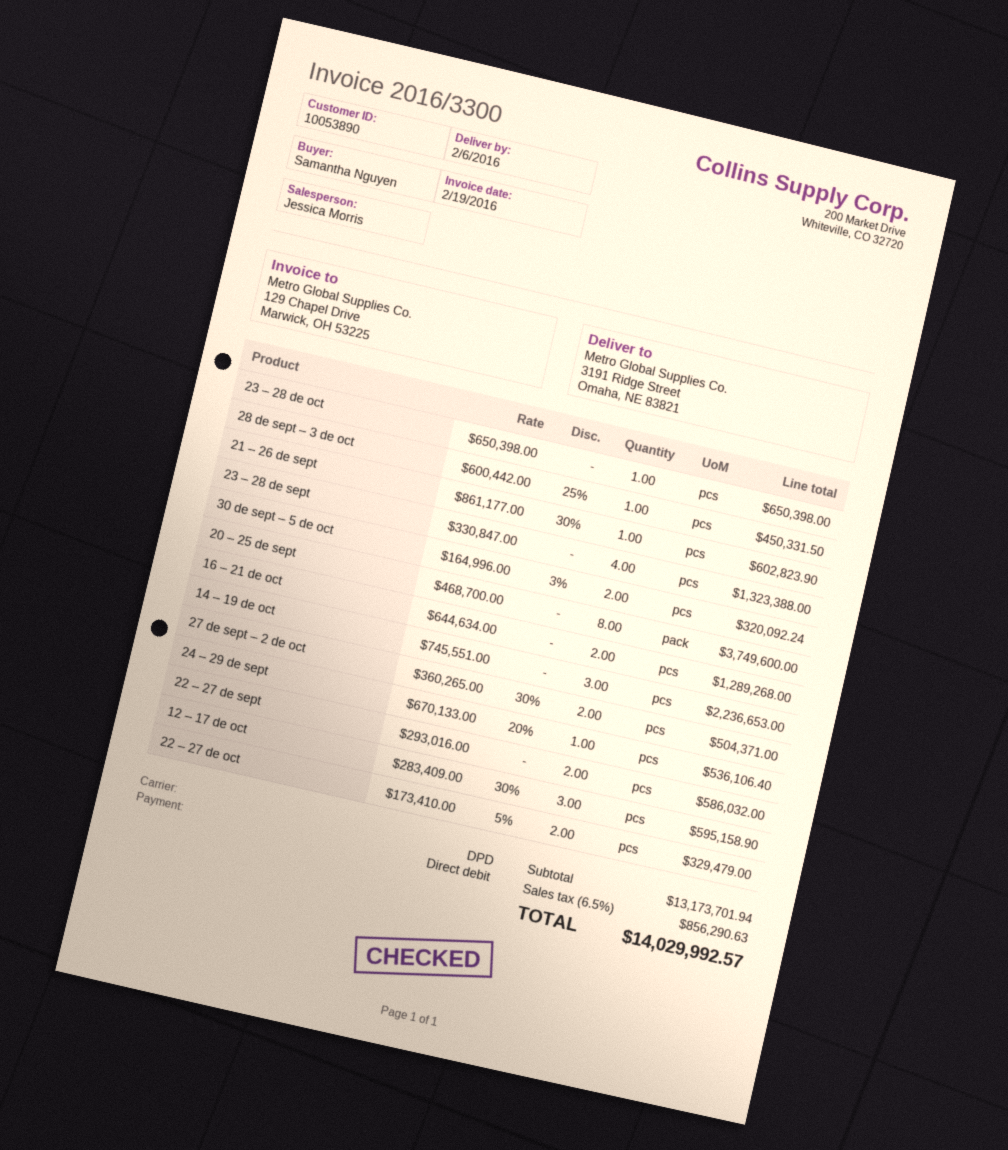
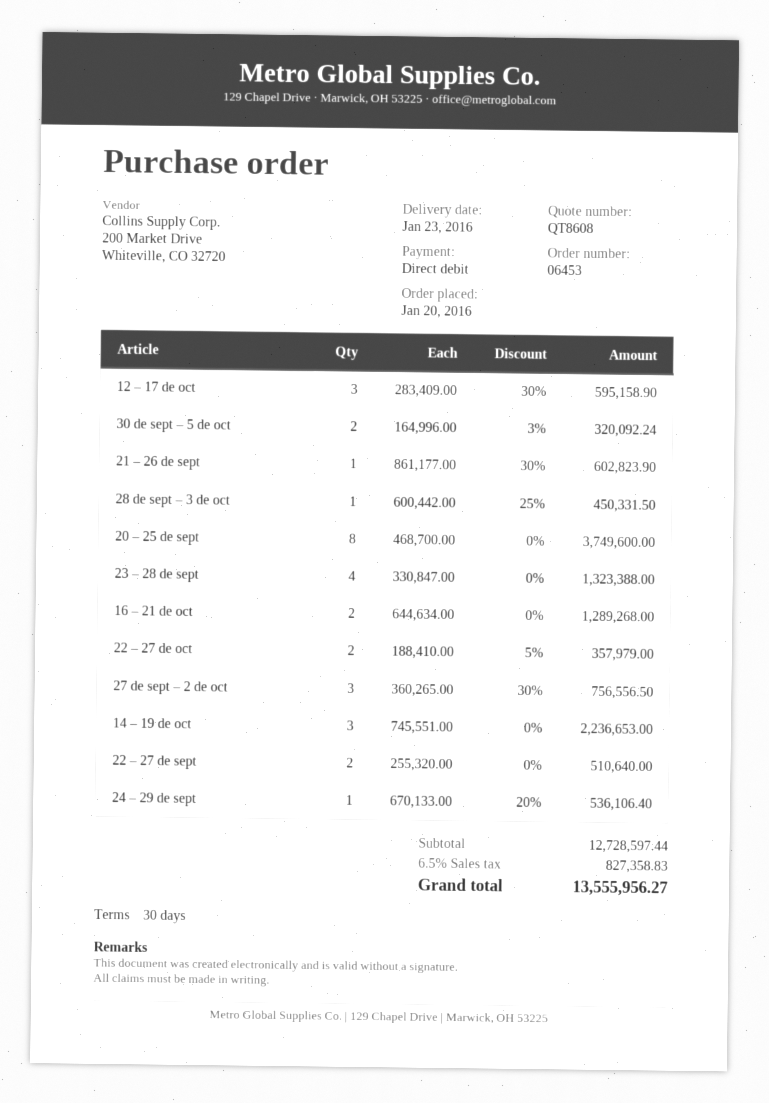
delivery date: 2016-02-06 -> 2016-01-23
23 – 28 de oct: 1 x 650398.00 = 650398.00 -> none
27 de sept – 2 de oct: 2 x 360265.00 - 30% = 504371.00 -> 3 x 360265.00 - 30% = 756556.50
22 – 27 de sept: 2 x 293016.00 = 586032.00 -> 2 x 255320.00 = 510640.00
22 – 27 de oct: 2 x 173410.00 - 5% = 329479.00 -> 2 x 188410.00 - 5% = 357979.00
subtotal: 13173701.94 -> 12728597.44
tax: 6.5% = 856290.63 -> 6.5% = 827358.83
total: 14029992.57 -> 13555956.27

